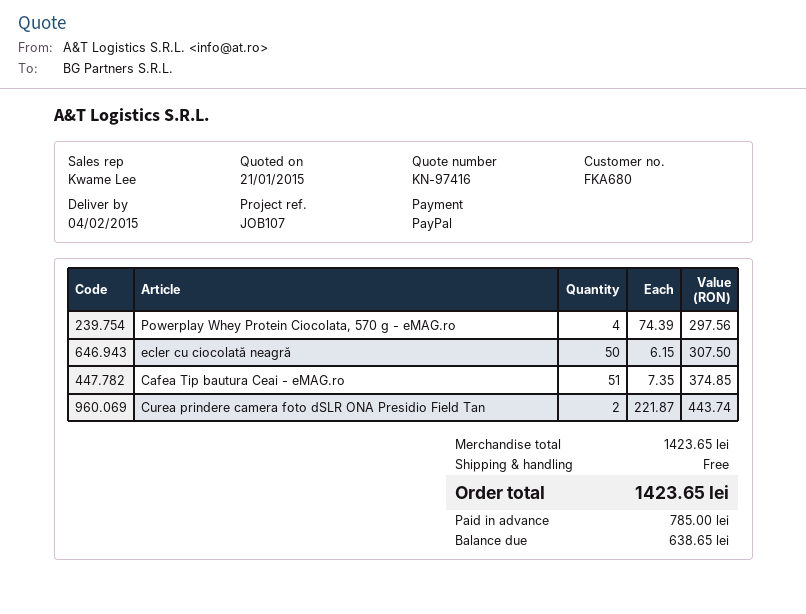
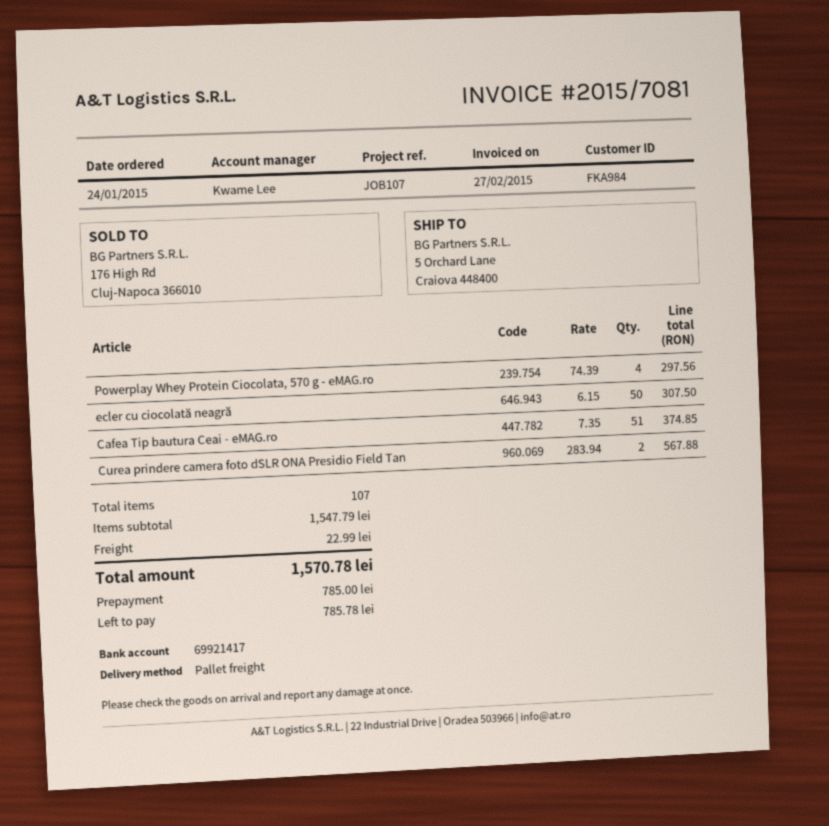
customer number: FKA680 -> FKA984
Curea prindere camera foto dSLR ONA Presidio Field Tan: 2 x 221.87 = 443.74 -> 2 x 283.94 = 567.88
subtotal: 1423.65 -> 1547.79
shipping: 0.00 -> 22.99
total: 1423.65 -> 1570.78
balance: 638.65 -> 785.78

